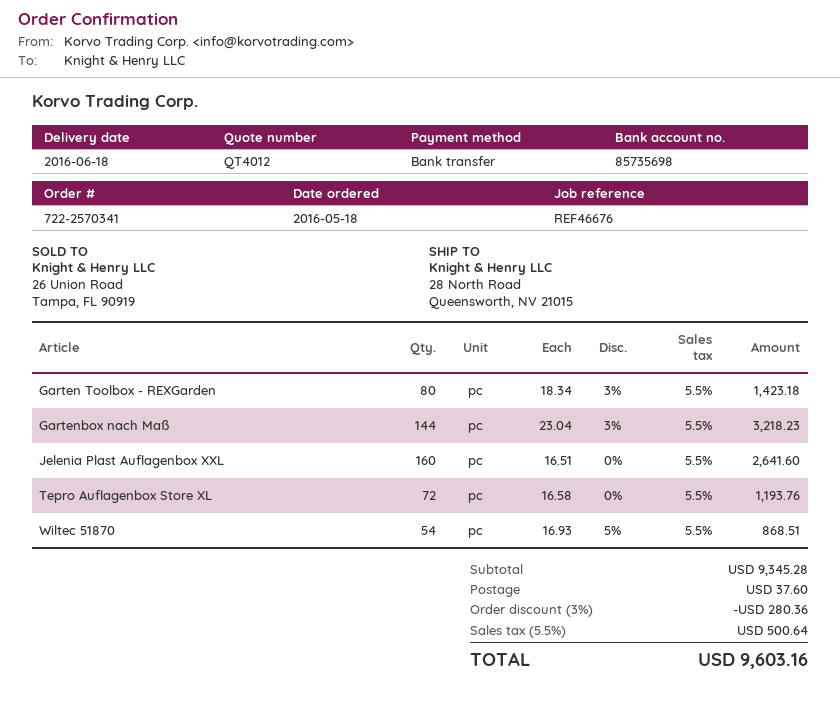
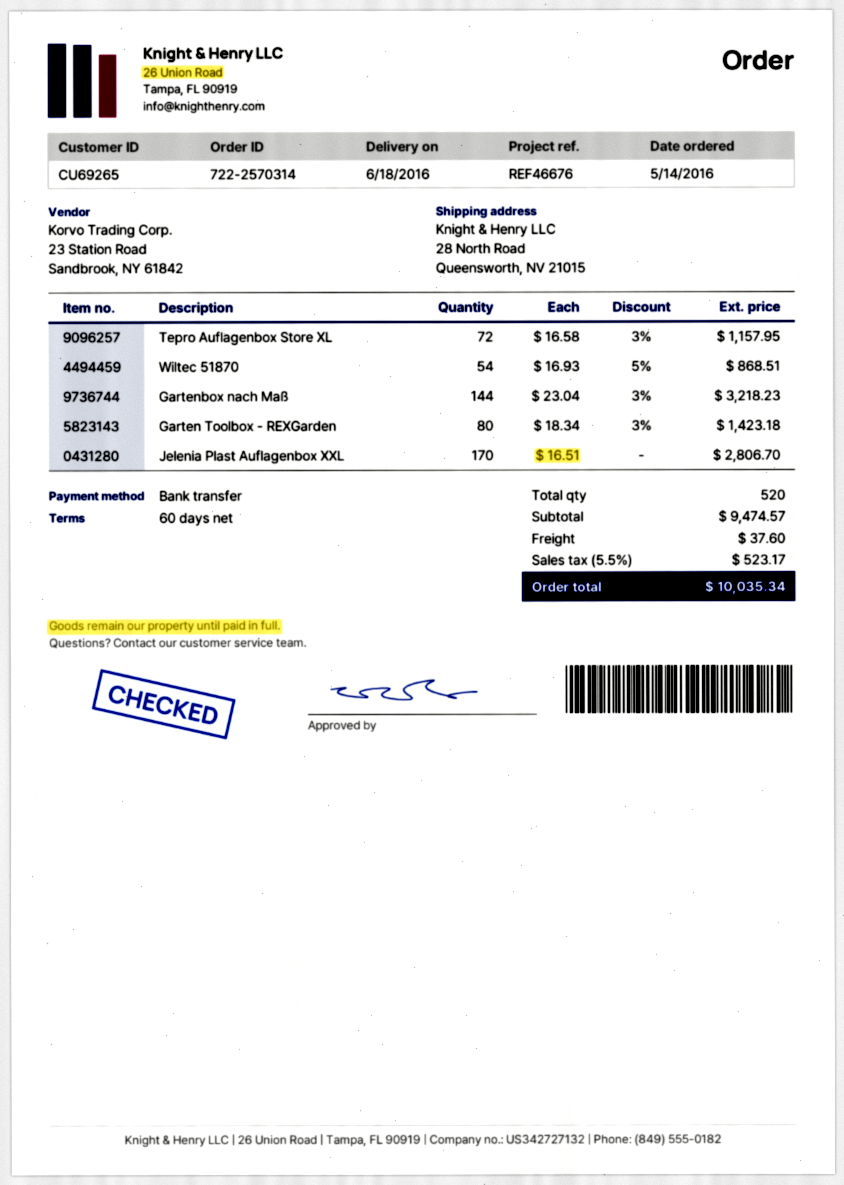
order number: 722-2570341 -> 722-2570314
order date: 2016-05-18 -> 2016-05-14
Jelenia Plast Auflagenbox XXL: 160 x 16.51 = 2641.60 -> 170 x 16.51 = 2806.70
Tepro Auflagenbox Store XL: 72 x 16.58 = 1193.76 -> 72 x 16.58 - 3% = 1157.95
subtotal: 9345.28 -> 9474.57
discount: 3% = 280.36 -> none
tax: 5.5% = 500.64 -> 5.5% = 523.17
total: 9603.16 -> 10035.34

